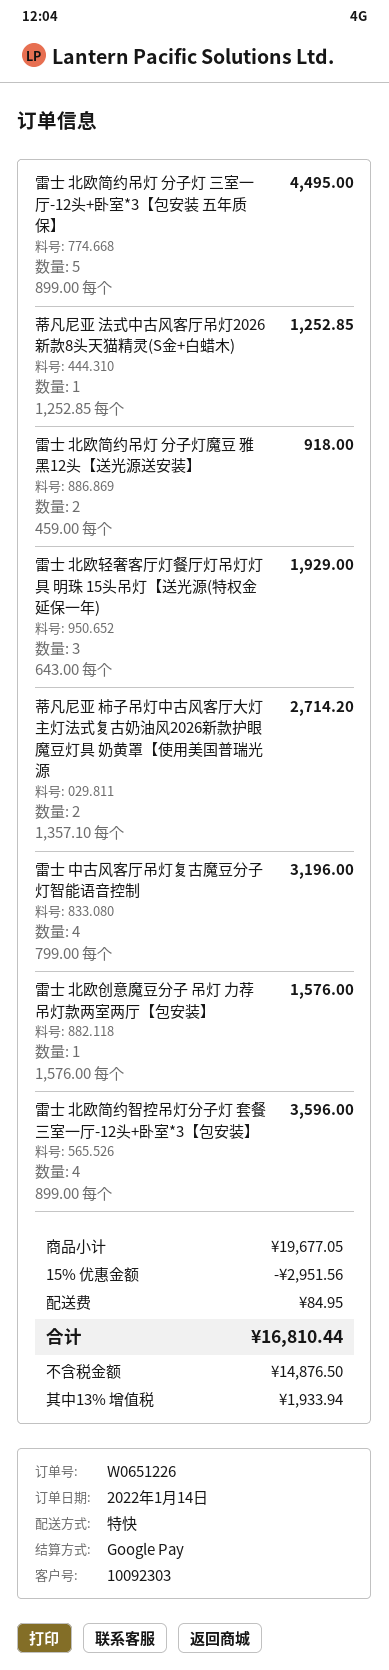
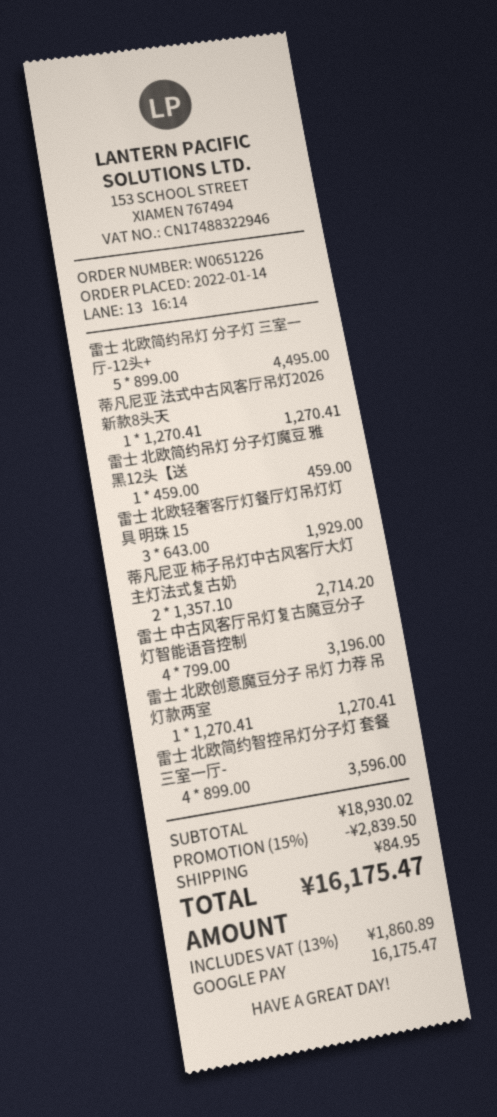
蒂凡尼亚 法式中古风客厅吊灯2026新款8头天猫精灵(S金+白蜡木): 1 x 1252.85 = 1252.85 -> 1 x 1270.41 = 1270.41
雷士 北欧简约吊灯 分子灯魔豆 雅黑12头【送光源送安装】: 2 x 459.00 = 918.00 -> 1 x 459.00 = 459.00
雷士 北欧创意魔豆分子 吊灯 力荐 吊灯款两室两厅【包安装】: 1 x 1576.00 = 1576.00 -> 1 x 1270.41 = 1270.41
subtotal: 19677.05 -> 18930.02
discount: 15% = 2951.56 -> 15% = 2839.50
tax: 13% = 1933.94 -> 13% = 1860.89
total: 16810.44 -> 16175.47

